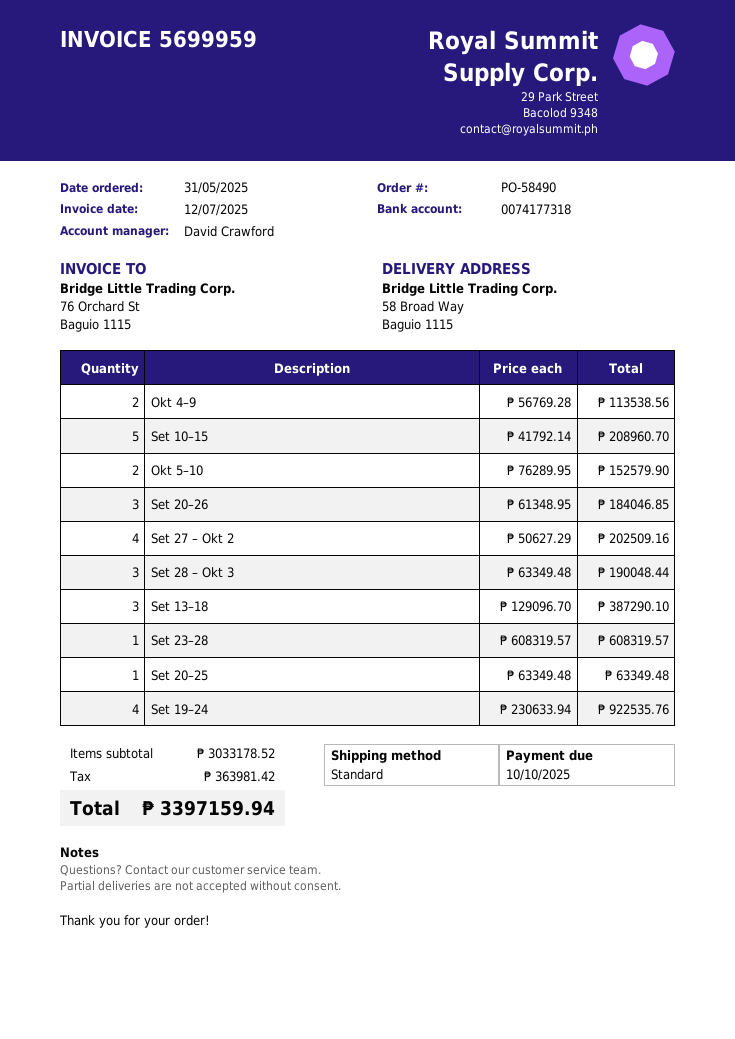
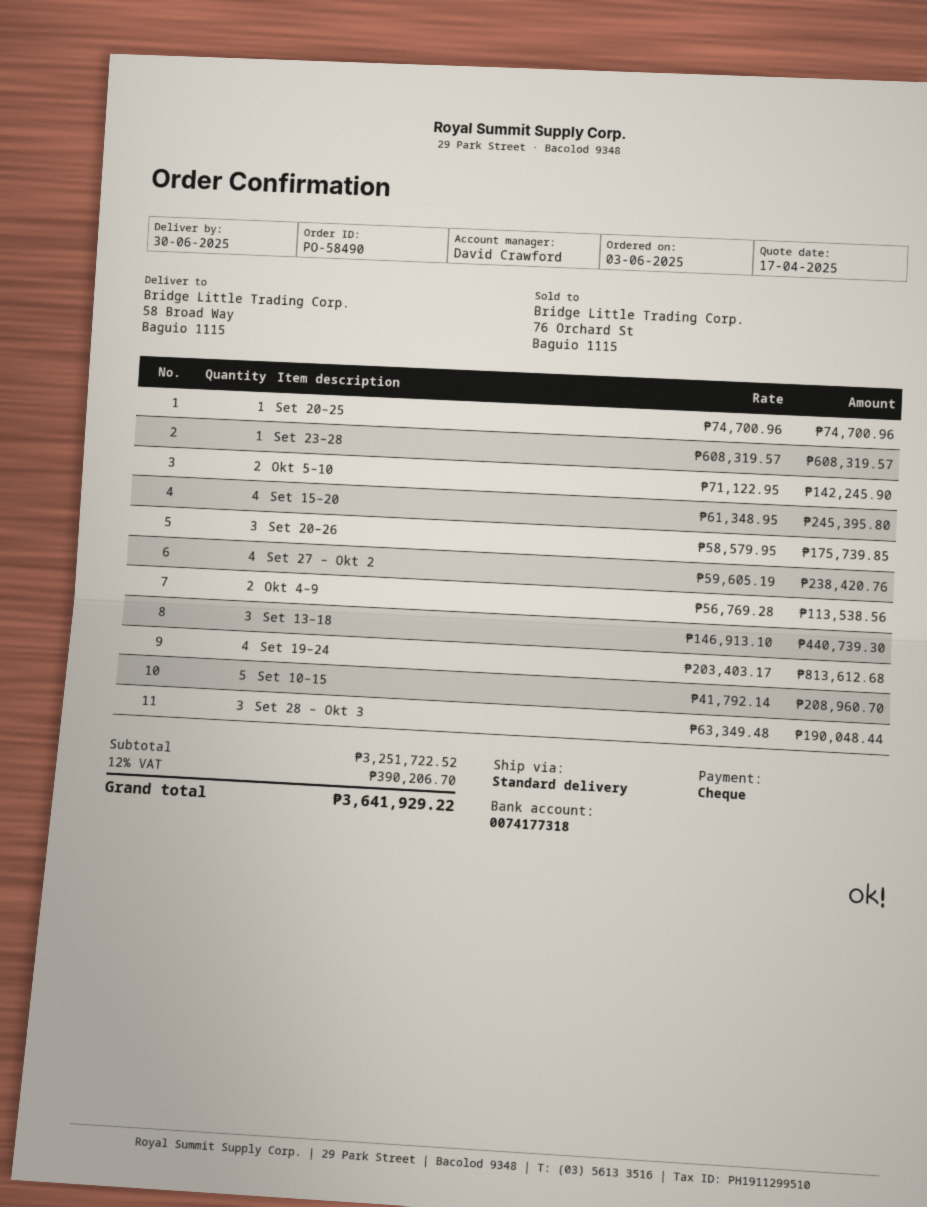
order date: 2025-05-31 -> 2025-06-03
Okt 5–10: 2 x 76289.95 = 152579.90 -> 2 x 71122.95 = 142245.90
Set 20–26: 3 x 61348.95 = 184046.85 -> 3 x 58579.95 = 175739.85
Set 27 – Okt 2: 4 x 50627.29 = 202509.16 -> 4 x 59605.19 = 238420.76
Set 13–18: 3 x 129096.70 = 387290.10 -> 3 x 146913.10 = 440739.30
Set 20–25: 1 x 63349.48 = 63349.48 -> 1 x 74700.96 = 74700.96
Set 19–24: 4 x 230633.94 = 922535.76 -> 4 x 203403.17 = 813612.68
Set 15–20: none -> 4 x 61348.95 = 245395.80
subtotal: 3033178.52 -> 3251722.52
tax: 363981.42 -> 390206.70
total: 3397159.94 -> 3641929.22

